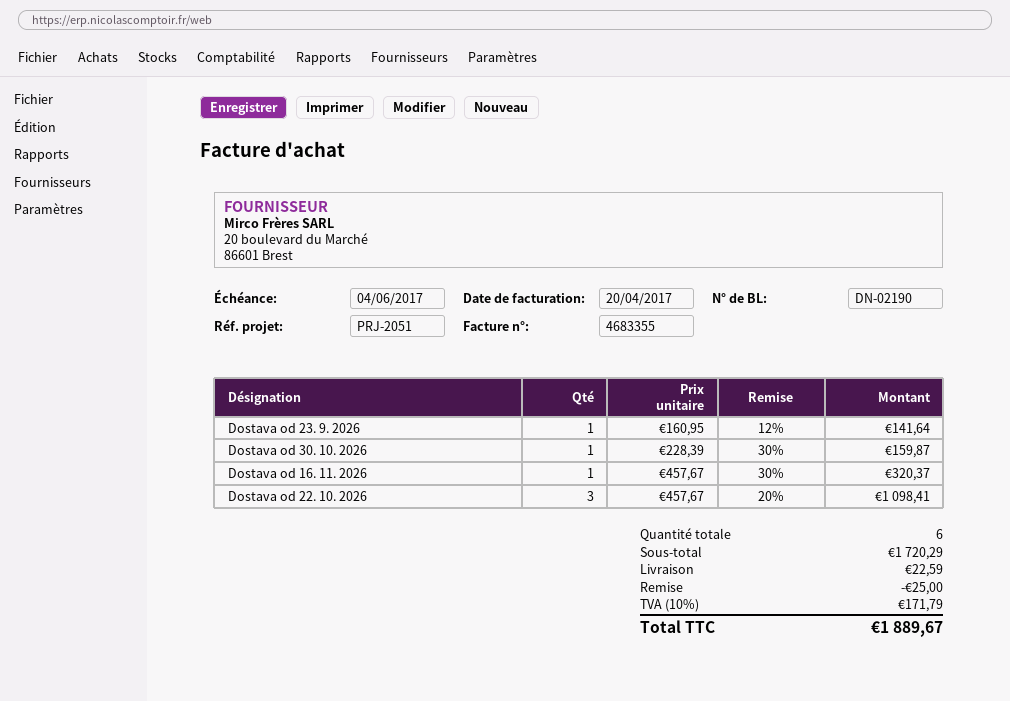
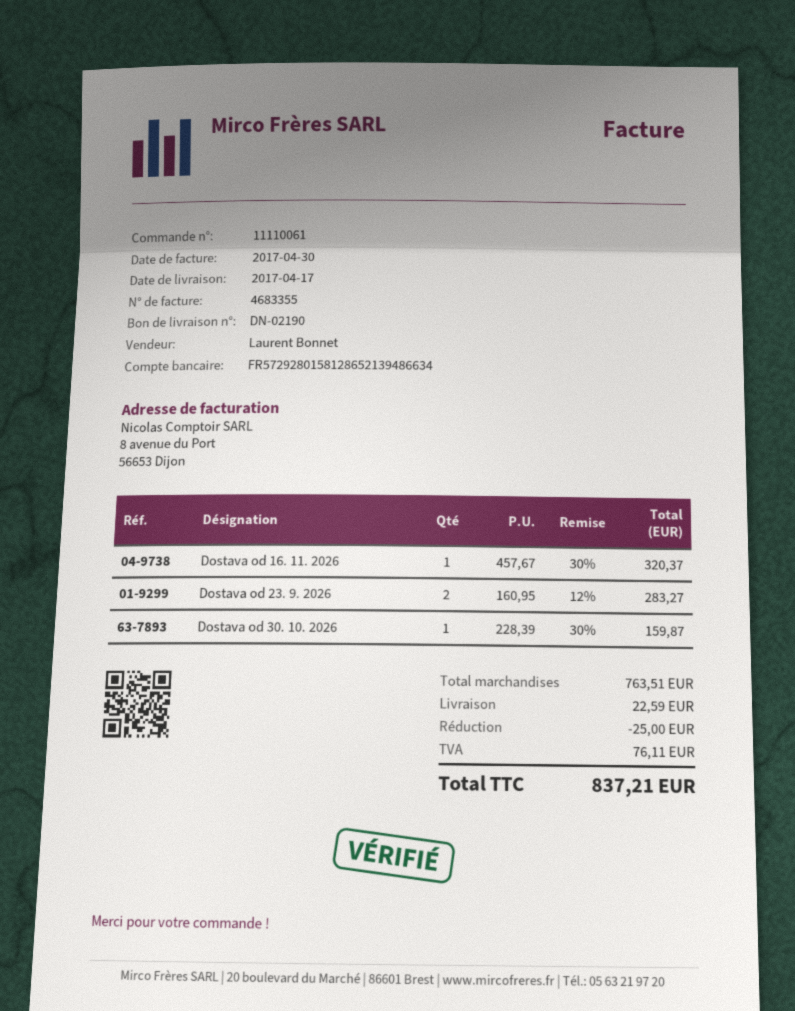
invoice date: 2017-04-20 -> 2017-04-30
Dostava od 23. 9. 2026: 1 x 160.95 - 12% = 141.64 -> 2 x 160.95 - 12% = 283.27
Dostava od 22. 10. 2026: 3 x 457.67 - 20% = 1098.41 -> none
subtotal: 1720.29 -> 763.51
tax: 171.79 -> 76.11
total: 1889.67 -> 837.21

